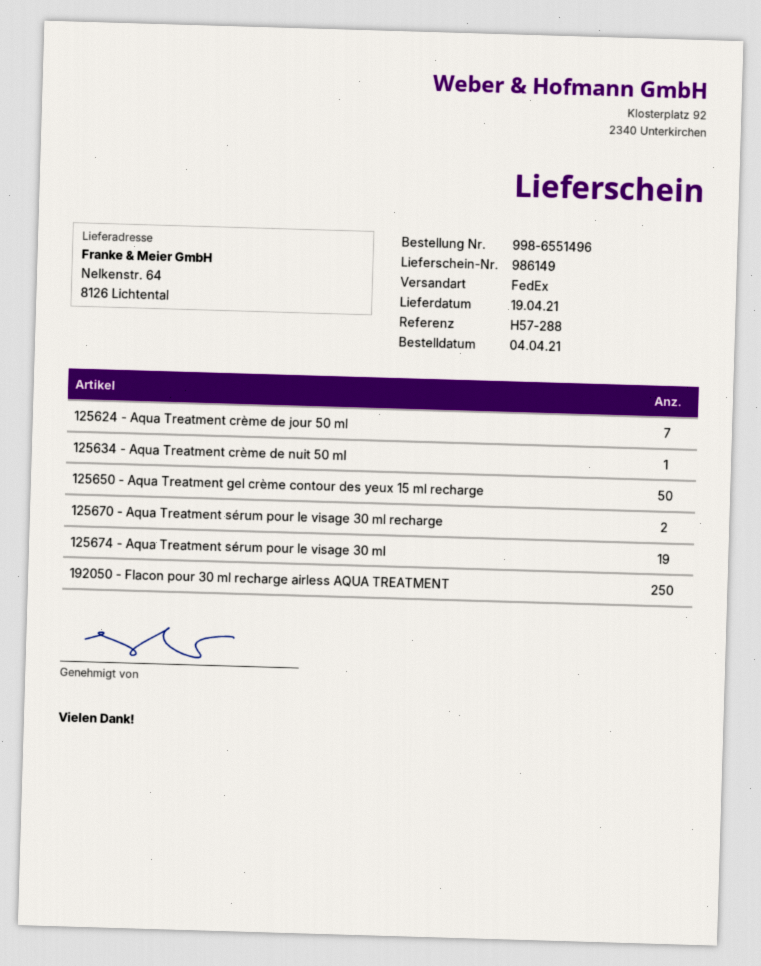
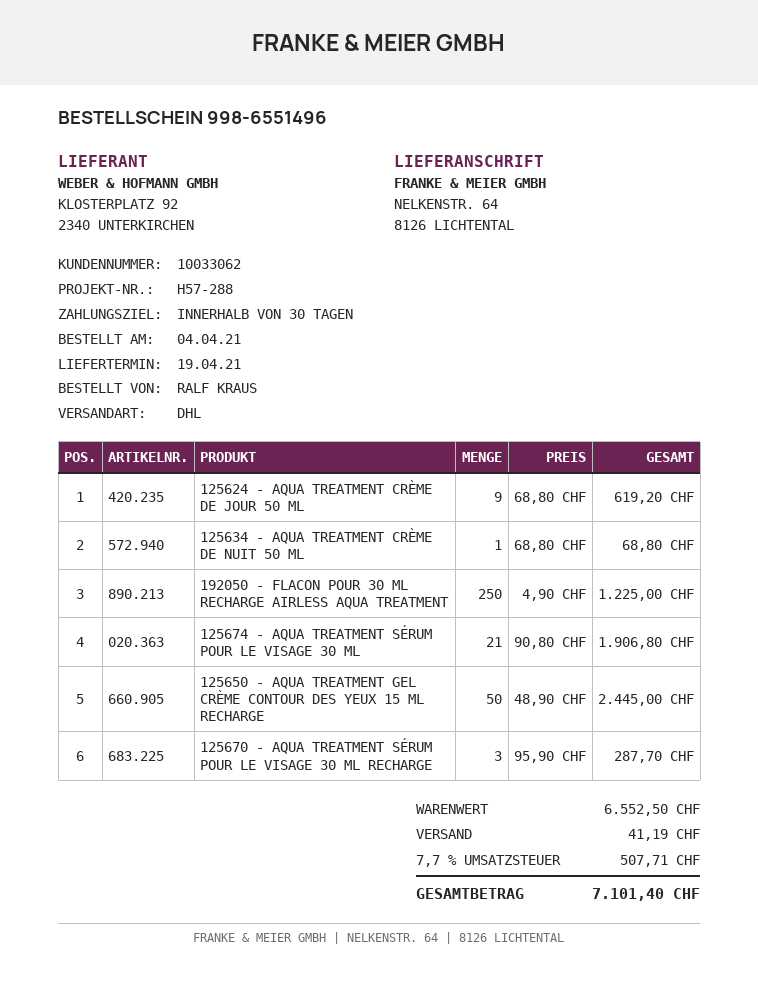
shipping method: FedEx -> DHL
125624 - Aqua Treatment crème de jour 50 ml: 7 -> 9
125670 - Aqua Treatment sérum pour le visage 30 ml recharge: 2 -> 3
125674 - Aqua Treatment sérum pour le visage 30 ml: 19 -> 21

